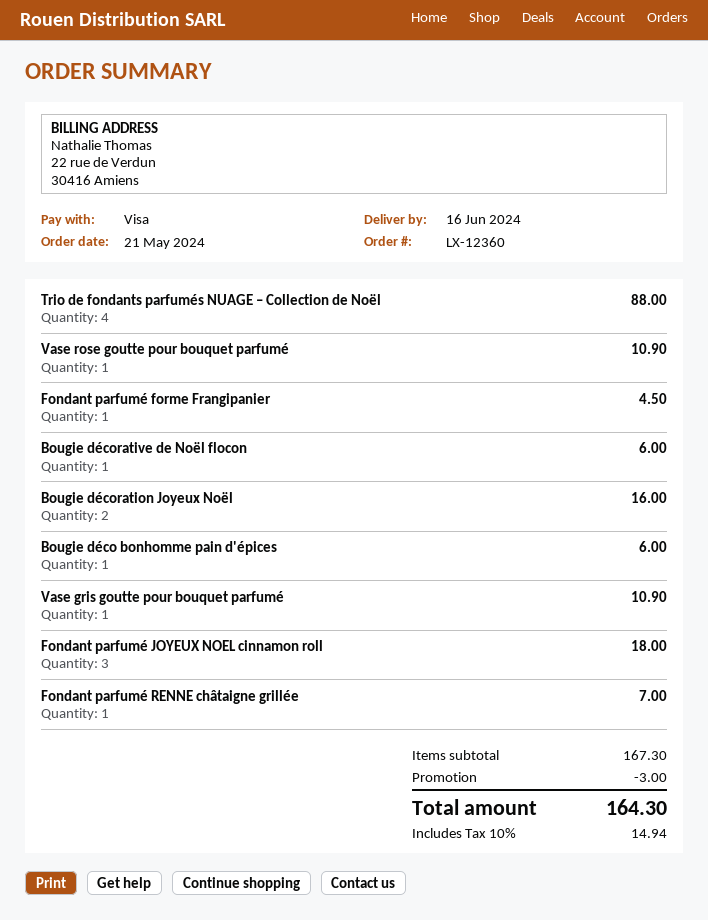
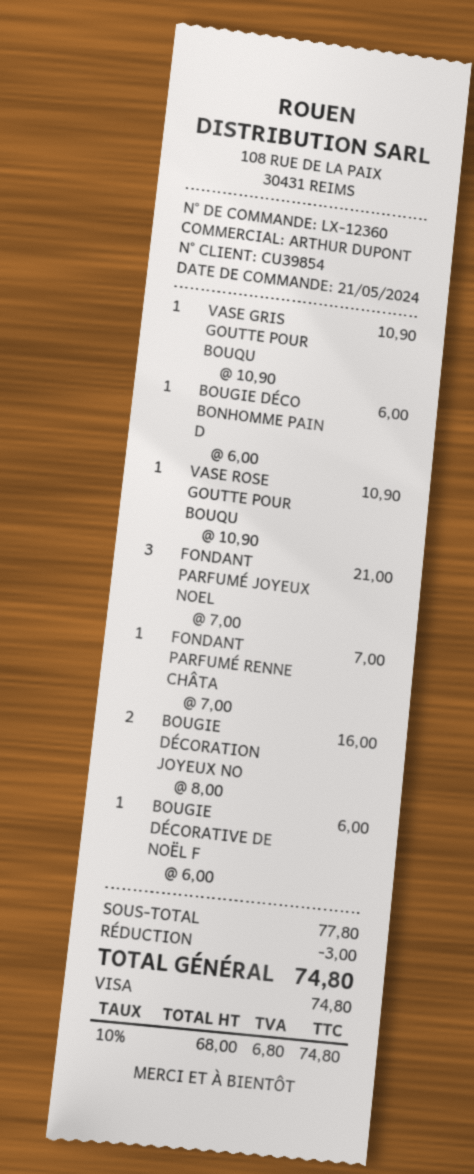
Trio de fondants parfumés NUAGE – Collection de Noël: 4 for 88.00 -> none
Fondant parfumé forme Frangipanier: 1 for 4.50 -> none
Fondant parfumé JOYEUX NOEL cinnamon roll: 3 for 18.00 -> 3 for 21.00
subtotal: 167.30 -> 77.80
tax: 10% = 14.94 -> 10% = 6.80
total: 164.30 -> 74.80

